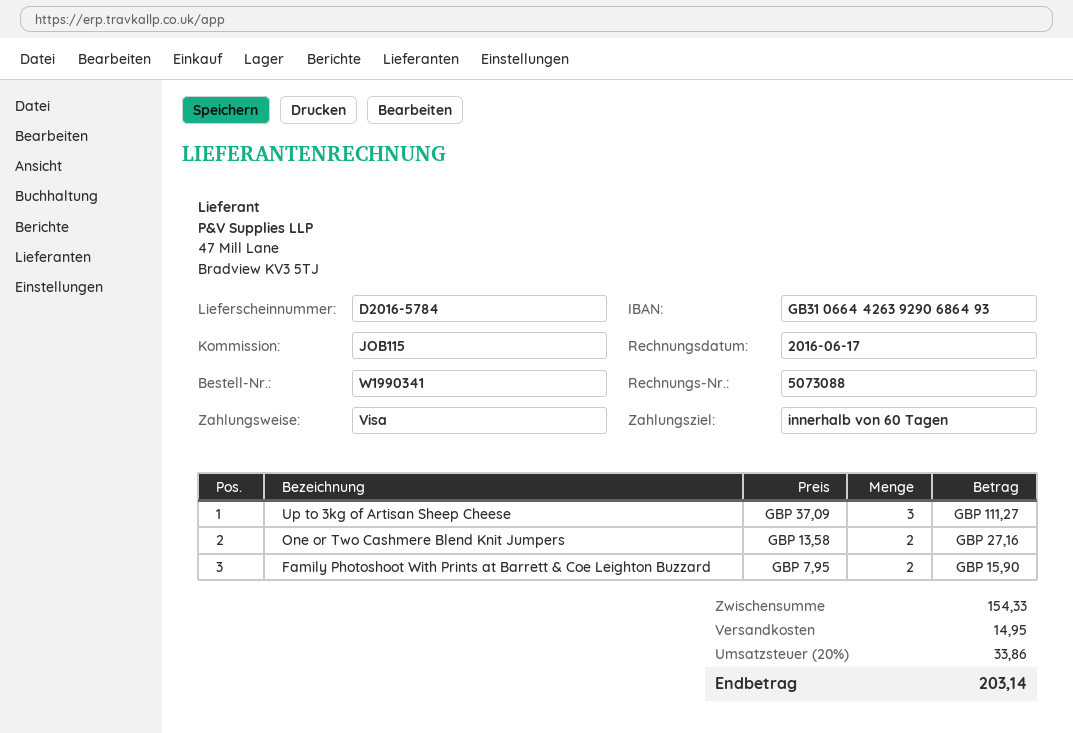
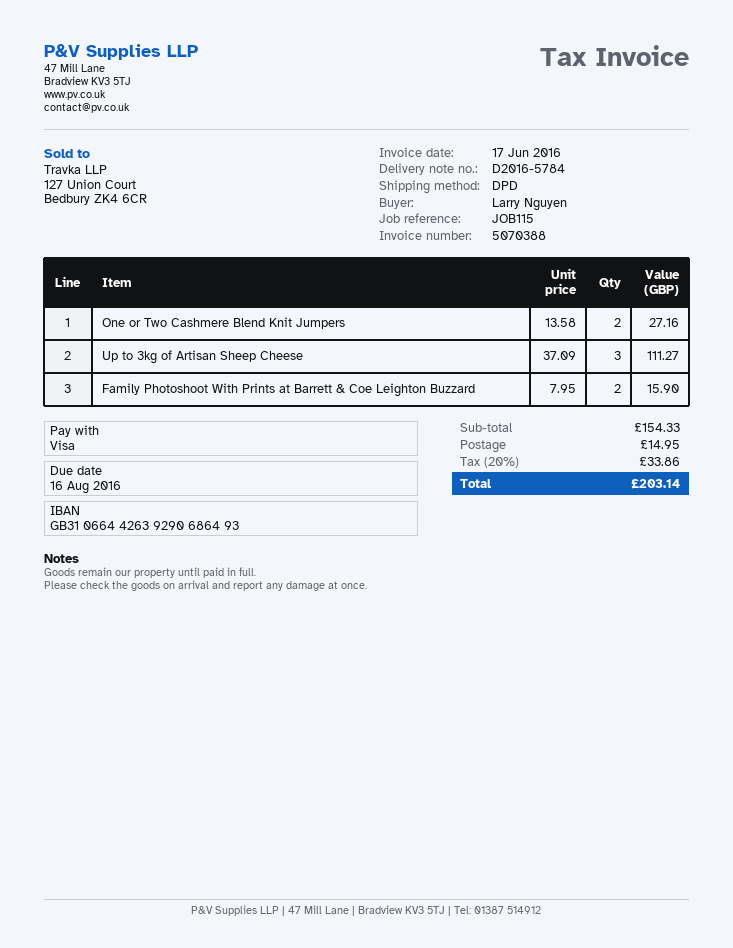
invoice number: 5073088 -> 5070388

